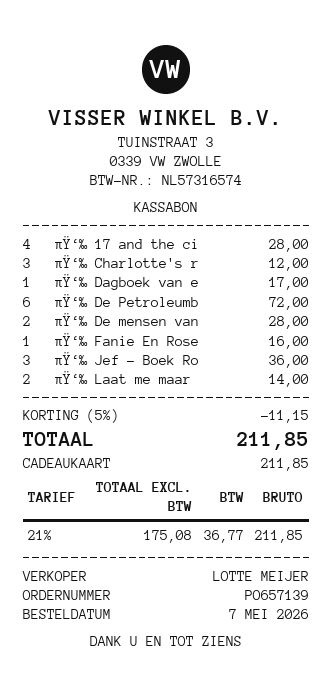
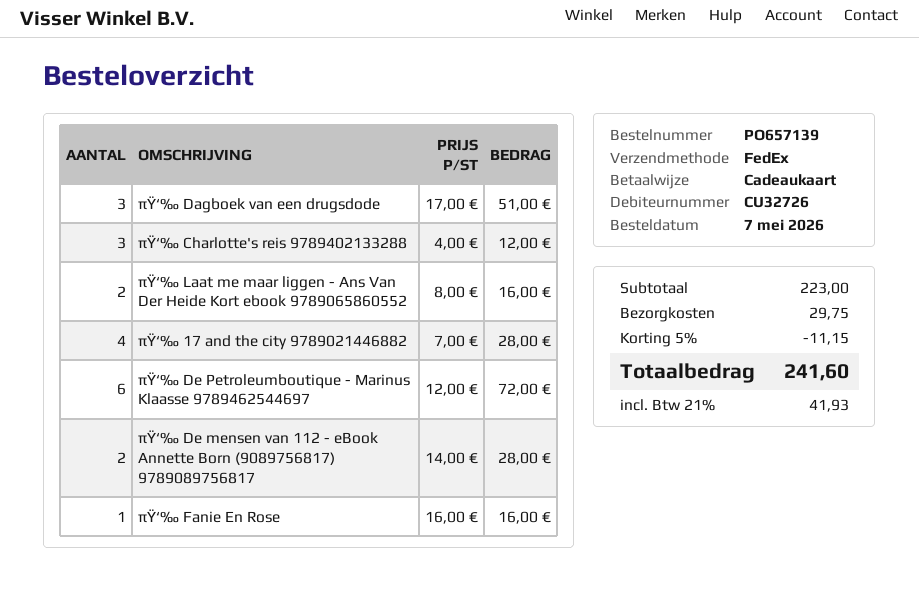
πŸ‘‰ Dagboek van e: 1 for 17.00 -> 3 for 51.00
πŸ‘‰ Jef - Boek Ro: 3 for 36.00 -> none
πŸ‘‰ Laat me maar: 2 for 14.00 -> 2 for 16.00
shipping: none -> 29.75
tax: 21% = 36.77 -> 21% = 41.93
total: 211.85 -> 241.60

